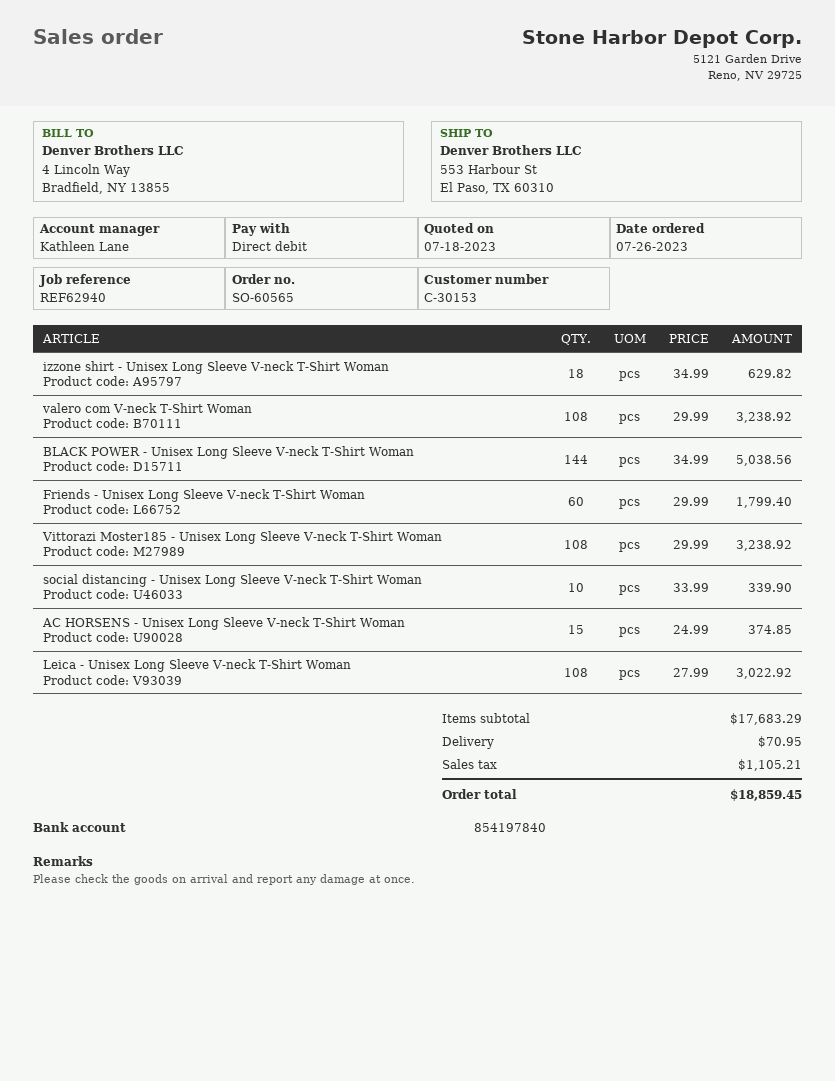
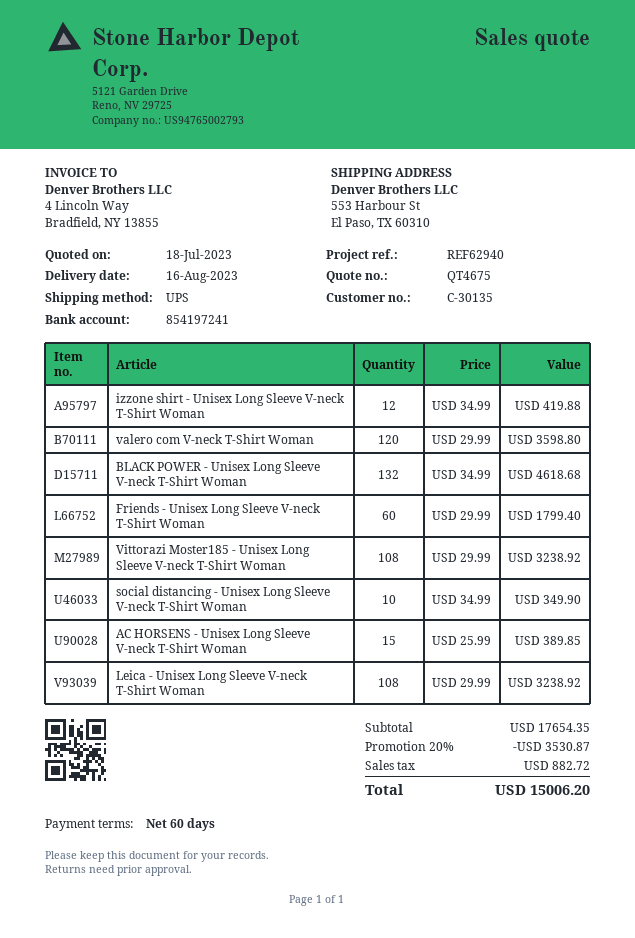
customer number: C-30153 -> C-30135
bank account: 854197840 -> 854197241
izzone shirt - Unisex Long Sleeve V-neck T-Shirt Woman: 18 x 34.99 = 629.82 -> 12 x 34.99 = 419.88
valero com V-neck T-Shirt Woman: 108 x 29.99 = 3238.92 -> 120 x 29.99 = 3598.80
BLACK POWER - Unisex Long Sleeve V-neck T-Shirt Woman: 144 x 34.99 = 5038.56 -> 132 x 34.99 = 4618.68
social distancing - Unisex Long Sleeve V-neck T-Shirt Woman: 10 x 33.99 = 339.90 -> 10 x 34.99 = 349.90
AC HORSENS - Unisex Long Sleeve V-neck T-Shirt Woman: 15 x 24.99 = 374.85 -> 15 x 25.99 = 389.85
Leica - Unisex Long Sleeve V-neck T-Shirt Woman: 108 x 27.99 = 3022.92 -> 108 x 29.99 = 3238.92
subtotal: 17683.29 -> 17654.35
discount: none -> 20% = 3530.87
shipping: 70.95 -> none
tax: 1105.21 -> 882.72
total: 18859.45 -> 15006.20

